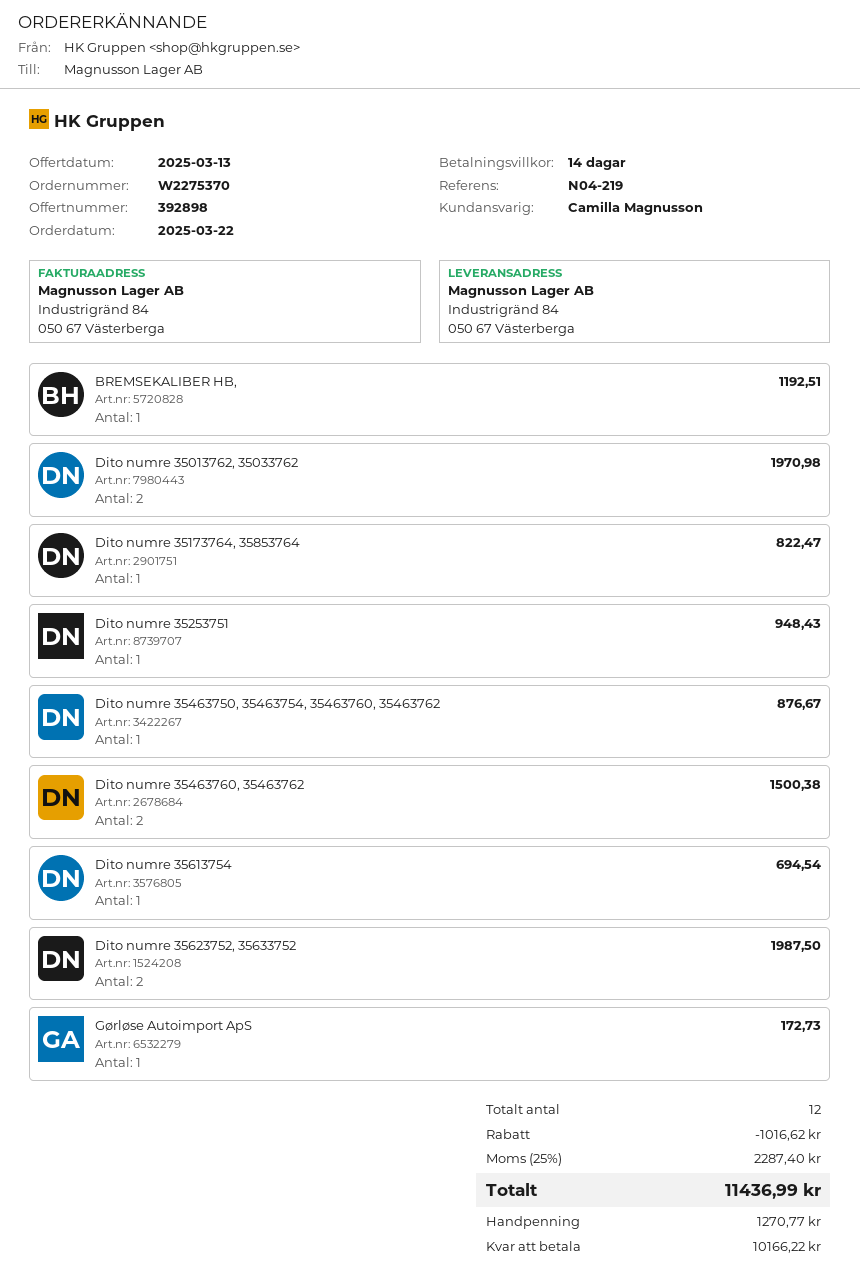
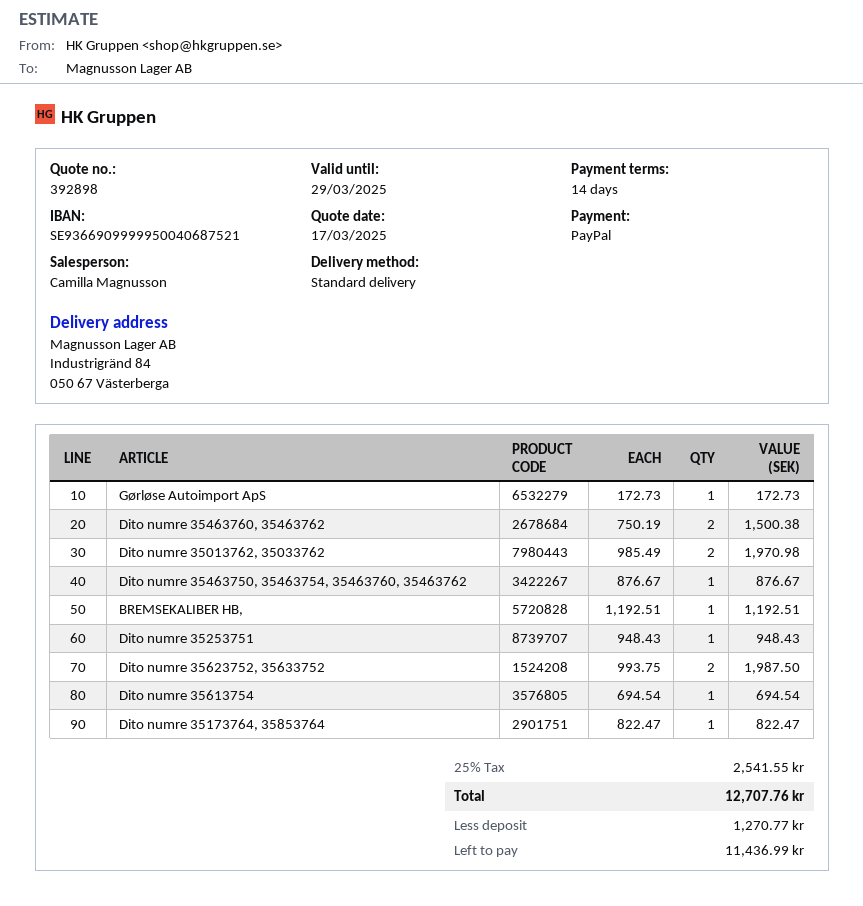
quote date: 2025-03-13 -> 2025-03-17
discount: 1016.62 -> none
tax: 25% = 2287.40 -> 25% = 2541.55
total: 11436.99 -> 12707.76
balance: 10166.22 -> 11436.99

